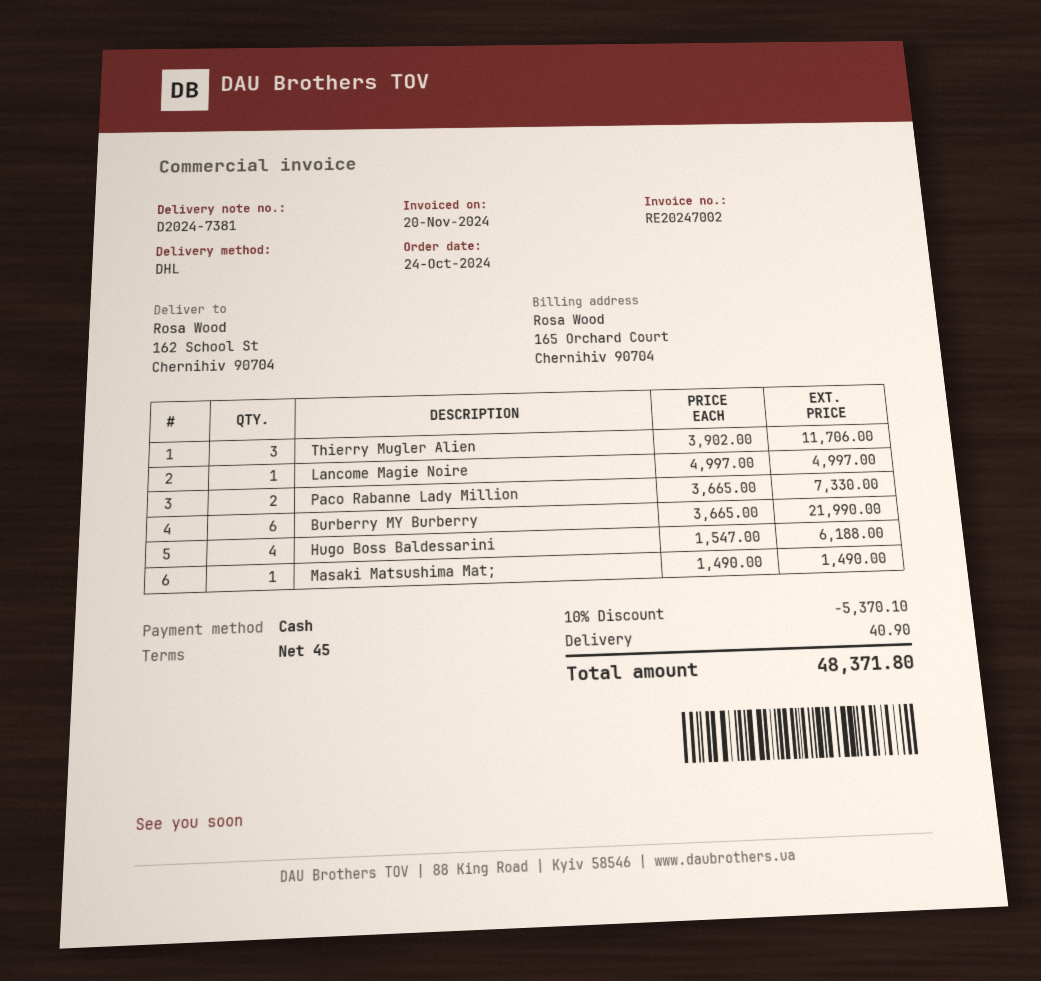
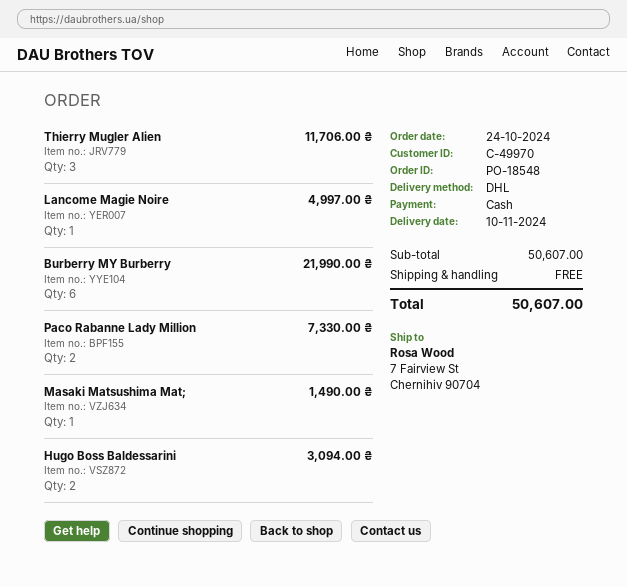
ship to: 162 School St, Chernihiv 90704 -> 7 Fairview St, Chernihiv 90704
Hugo Boss Baldessarini: 4 for 6188.00 -> 2 for 3094.00
discount: 10% = 5370.10 -> none
shipping: 40.90 -> 0.00
total: 48371.80 -> 50607.00

